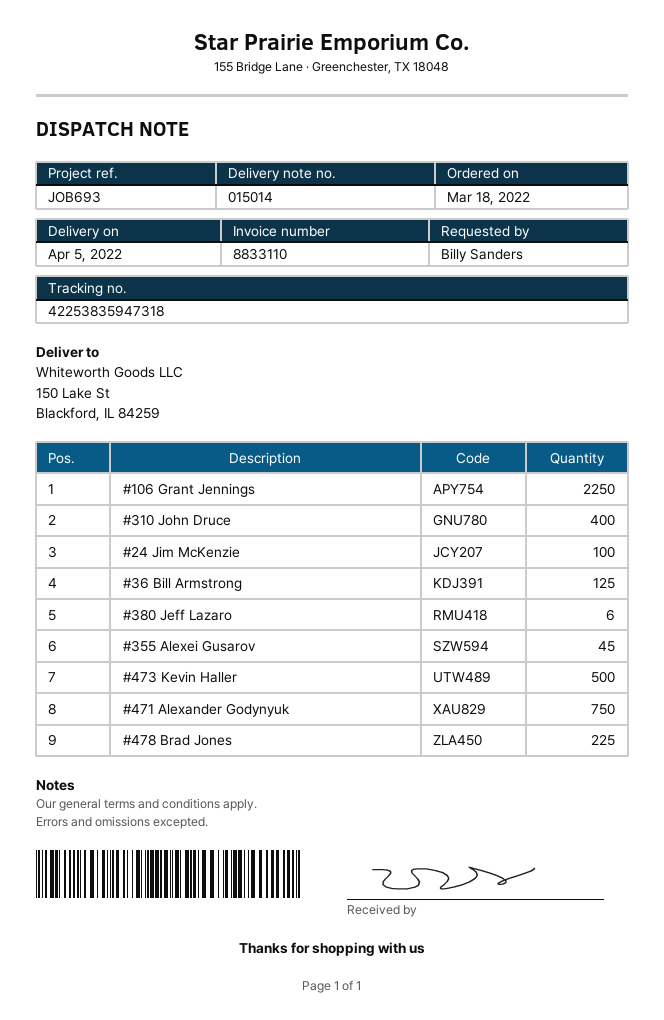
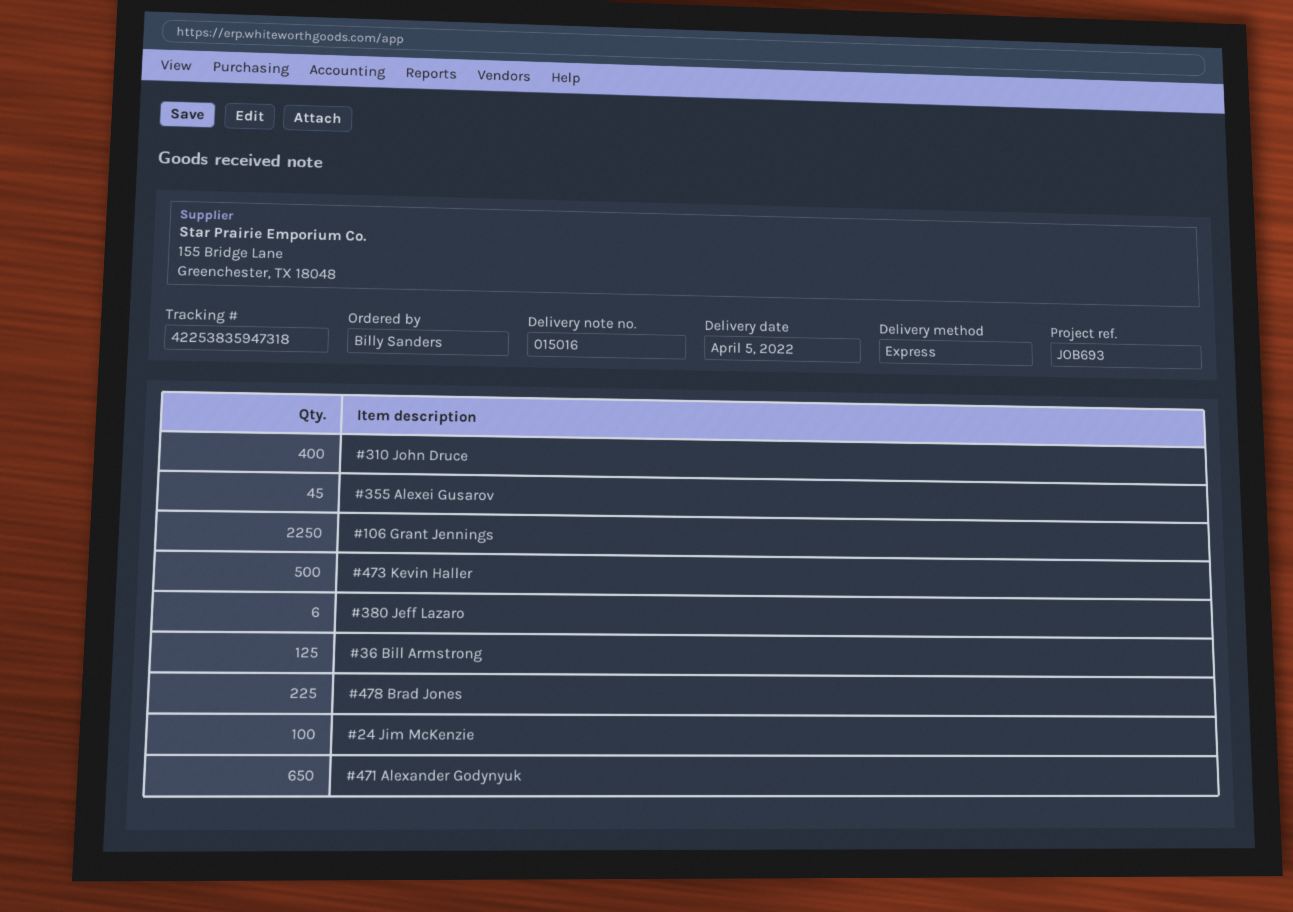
delivery note number: 015014 -> 015016
#471 Alexander Godynyuk: 750 -> 650

